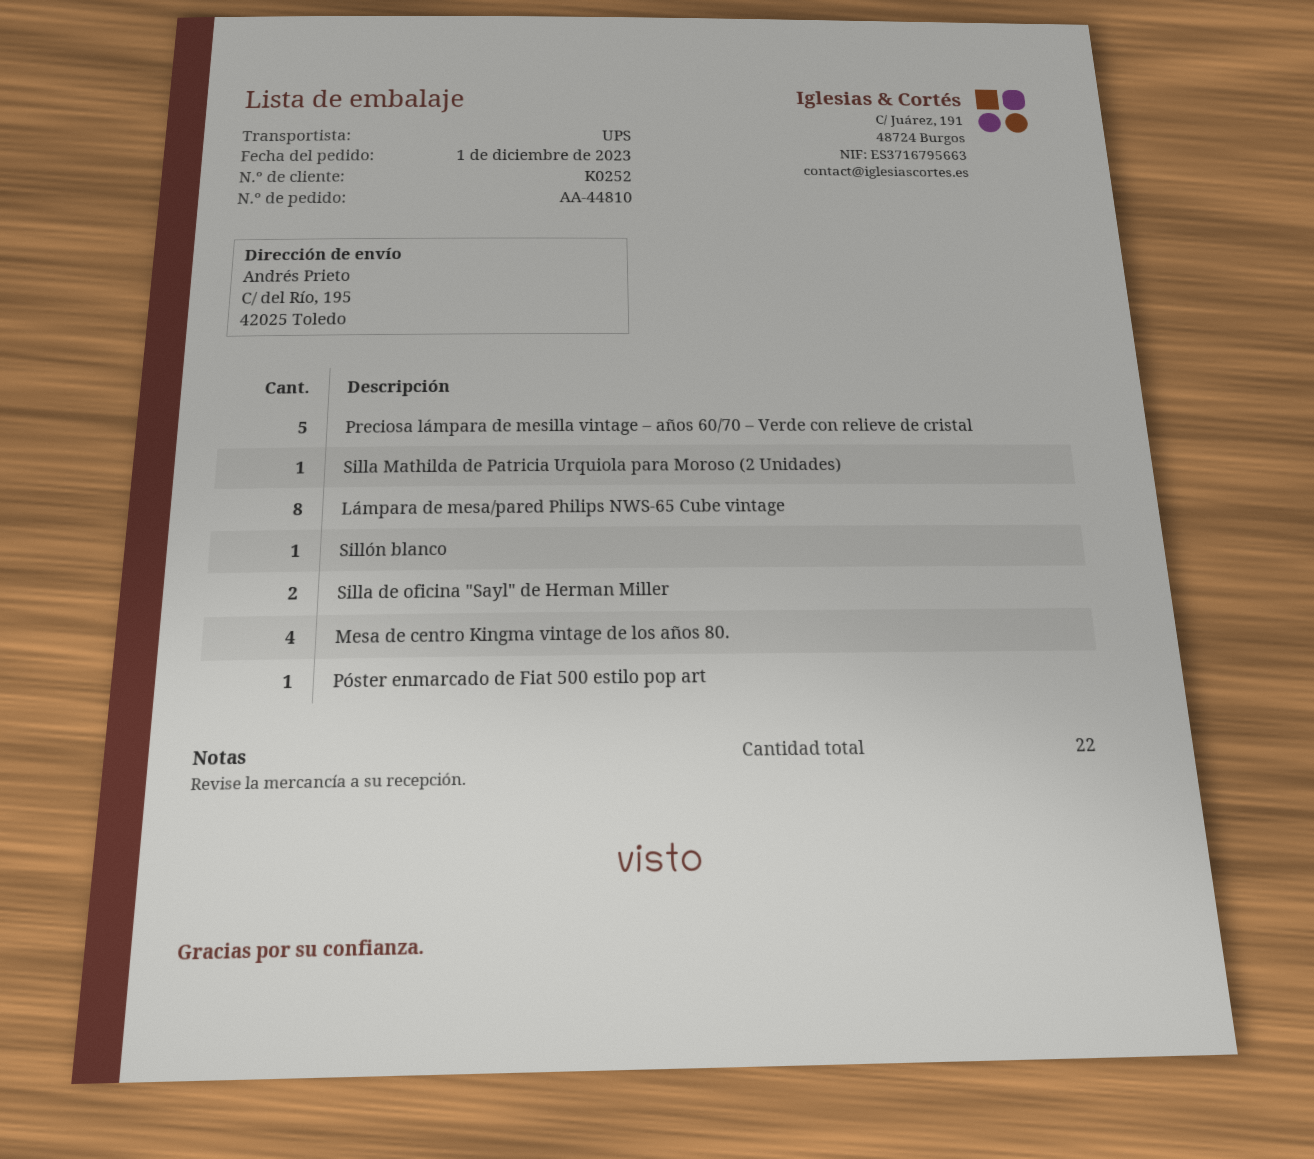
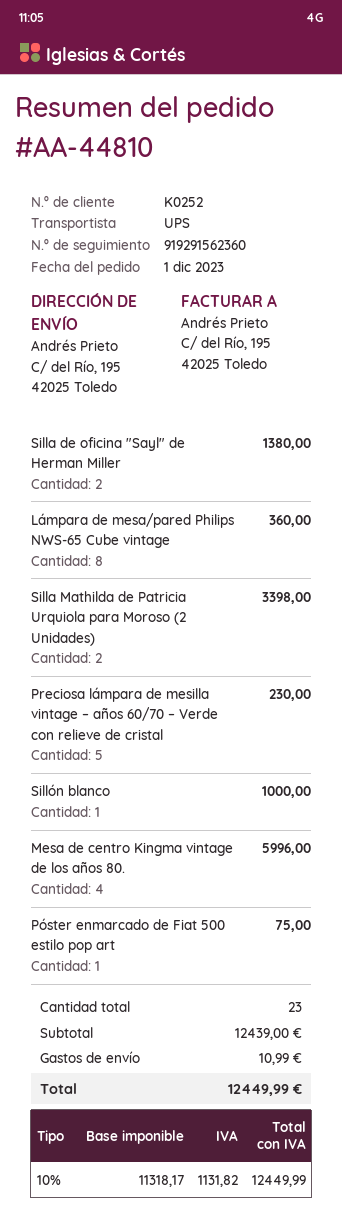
Silla Mathilda de Patricia Urquiola para Moroso (2 Unidades): 1 -> 2
total quantity: 22 -> 23

